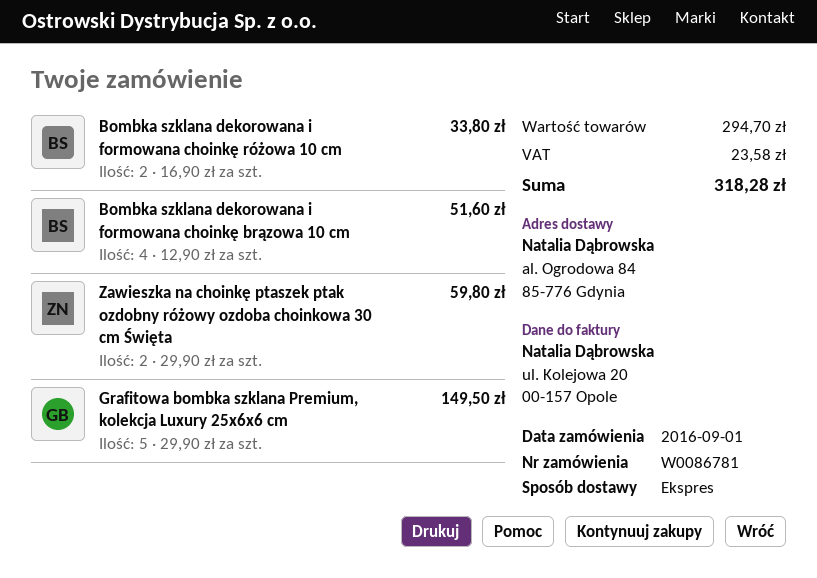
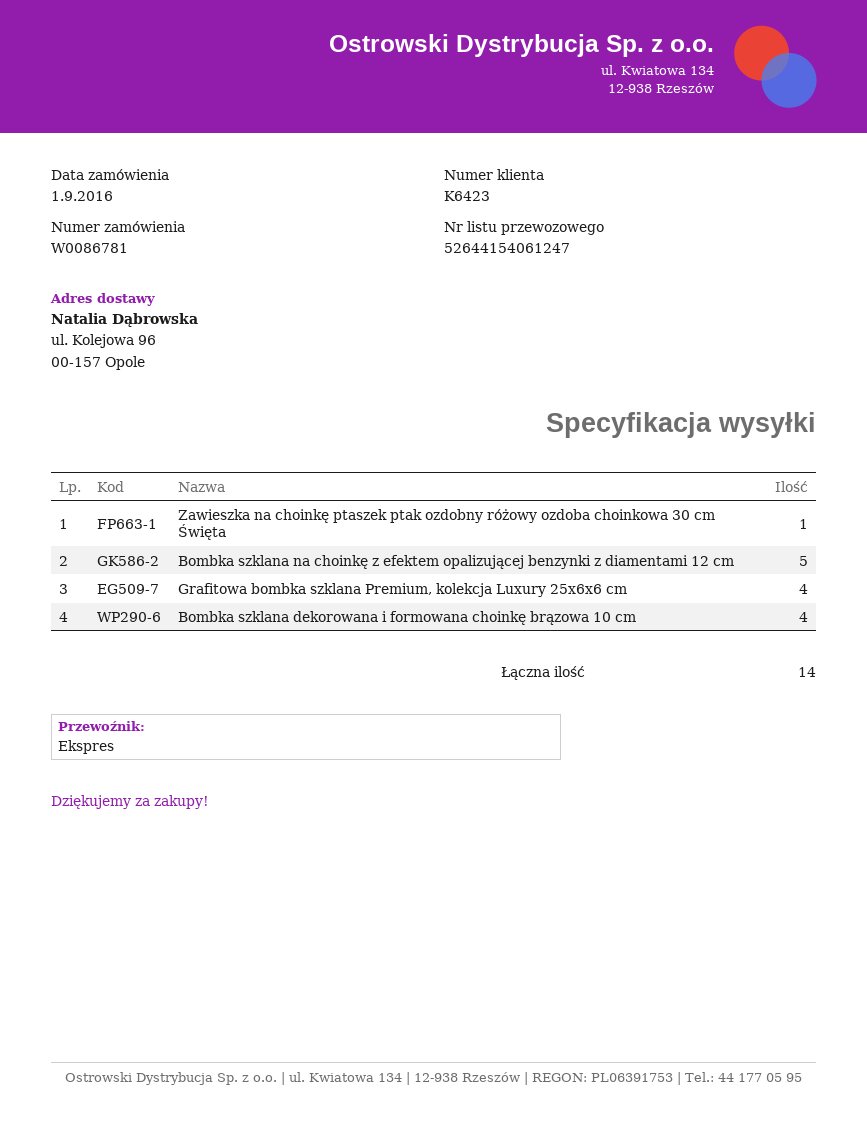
ship to: al. Ogrodowa 84, 85-776 Gdynia -> ul. Kolejowa 96, 00-157 Opole
Bombka szklana dekorowana i formowana choinkę różowa 10 cm: 2 -> none
Zawieszka na choinkę ptaszek ptak ozdobny różowy ozdoba choinkowa 30 cm Święta: 2 -> 1
Grafitowa bombka szklana Premium, kolekcja Luxury 25x6x6 cm: 5 -> 4
Bombka szklana na choinkę z efektem opalizującej benzynki z diamentami 12 cm: none -> 5

